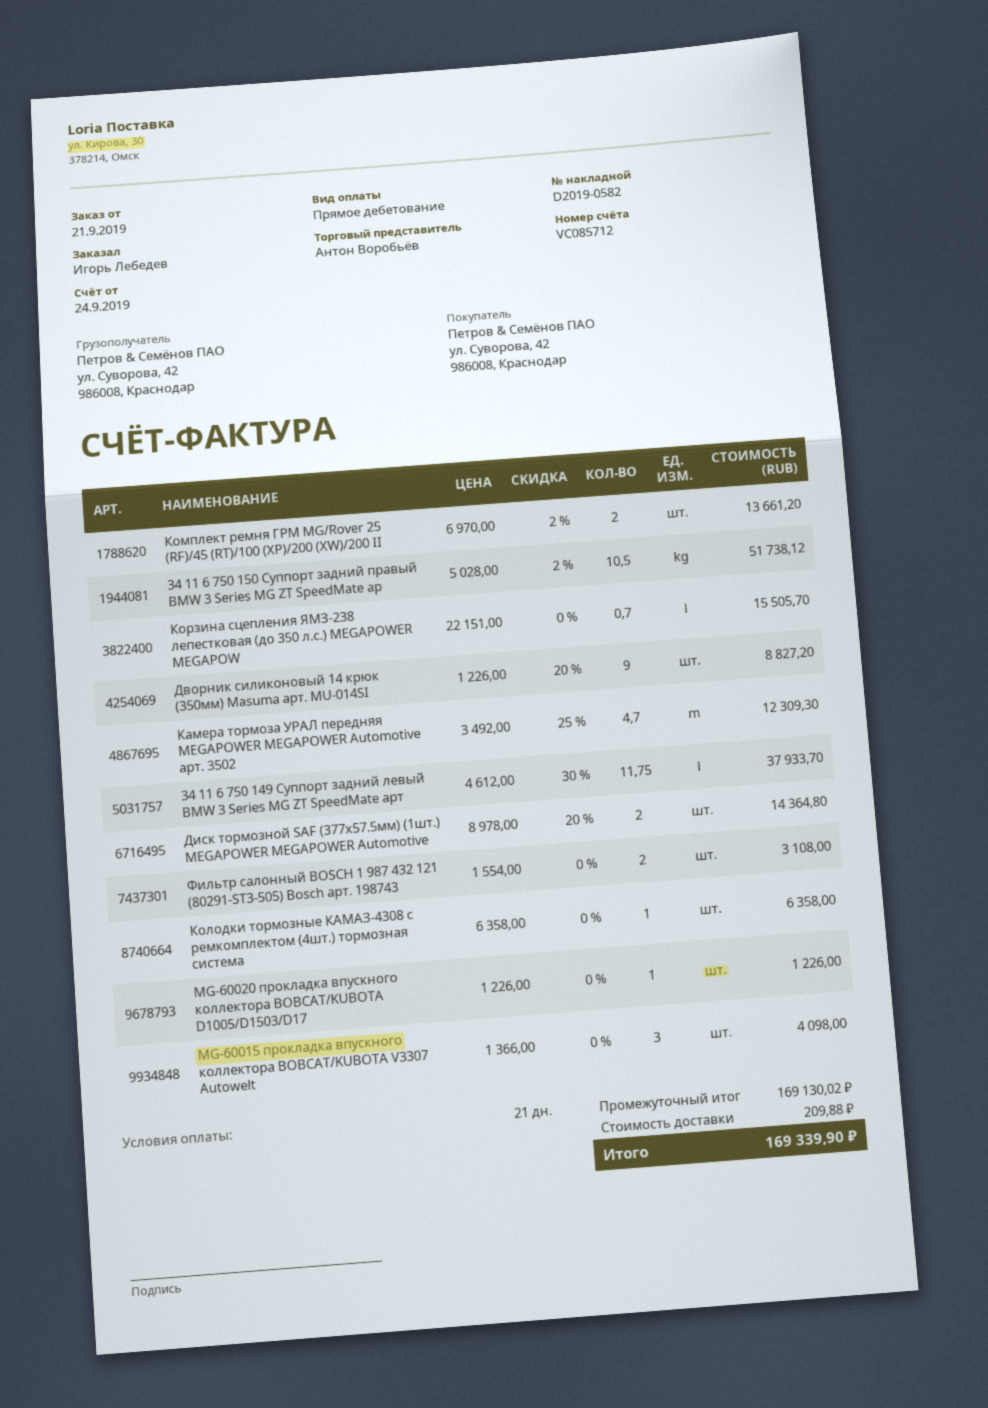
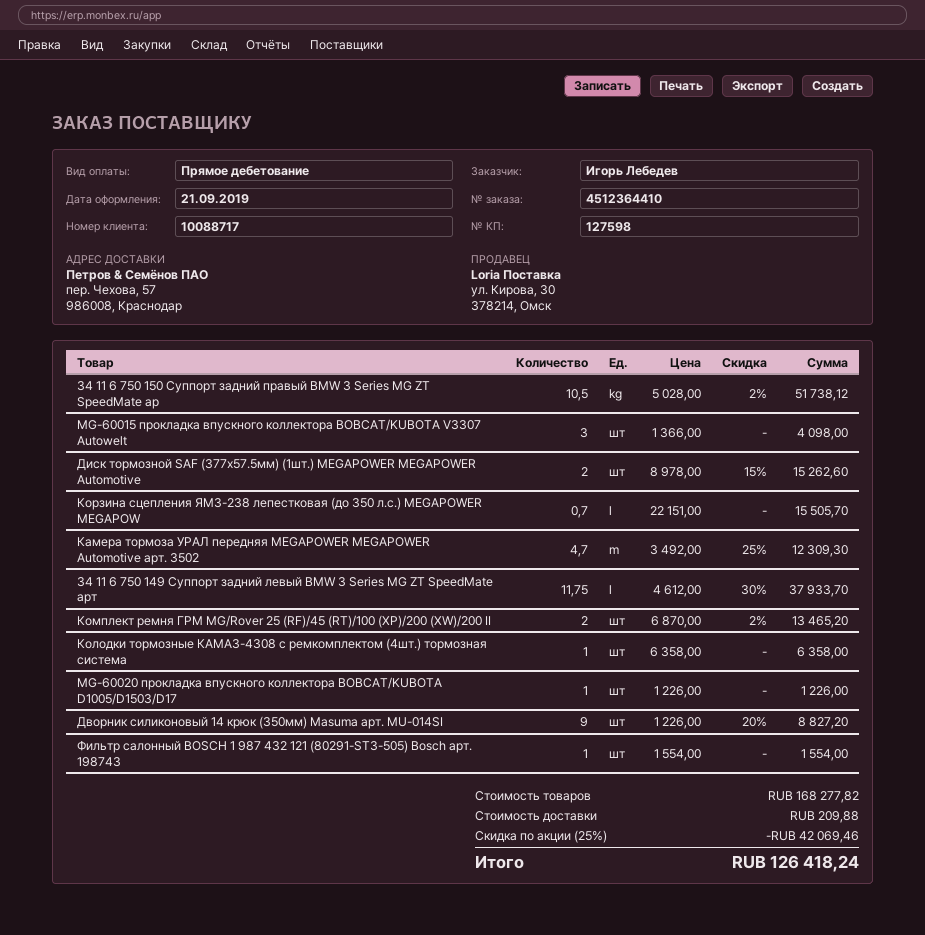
ship to: ул. Суворова, 42, 986008, Краснодар -> пер. Чехова, 57, 986008, Краснодар
Комплект ремня ГРМ MG/Rover 25 (RF)/45 (RT)/100 (XP)/200 (XW)/200 II: 2 x 6970.00 - 2% = 13661.20 -> 2 x 6870.00 - 2% = 13465.20
Диск тормозной SAF (377x57.5мм) (1шт.) MEGAPOWER MEGAPOWER Automotive: 2 x 8978.00 - 20% = 14364.80 -> 2 x 8978.00 - 15% = 15262.60
Фильтр салонный BOSCH 1 987 432 121 (80291-ST3-505) Bosch арт. 198743: 2 x 1554.00 = 3108.00 -> 1 x 1554.00 = 1554.00
subtotal: 169130.02 -> 168277.82
discount: none -> 25% = 42069.46
total: 169339.90 -> 126418.24

